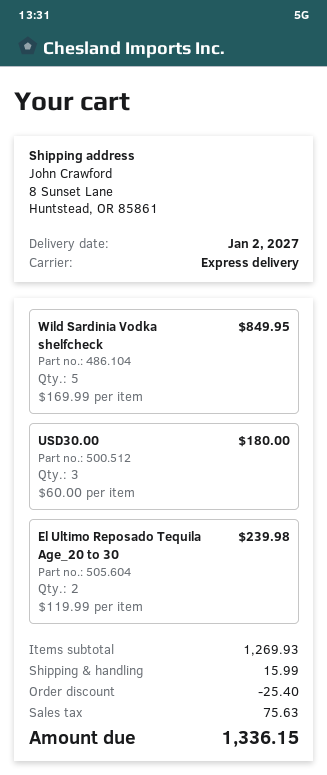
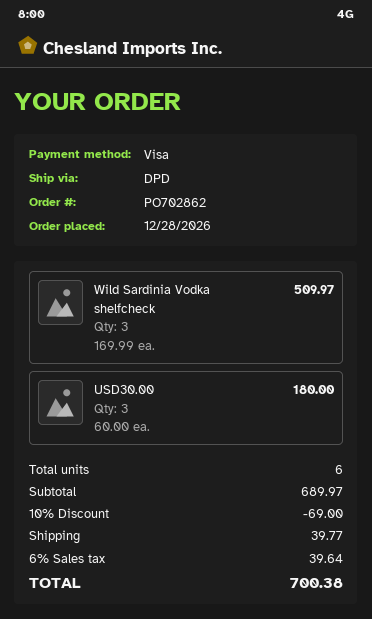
shipping method: express -> DPD
Wild Sardinia Vodka shelfcheck: 5 x 169.99 = 849.95 -> 3 x 169.99 = 509.97
El Ultimo Reposado Tequila Age_20 to 30: 2 x 119.99 = 239.98 -> none
subtotal: 1269.93 -> 689.97
discount: 25.40 -> 69.00
shipping: 15.99 -> 39.77
tax: 75.63 -> 39.64
total: 1336.15 -> 700.38

